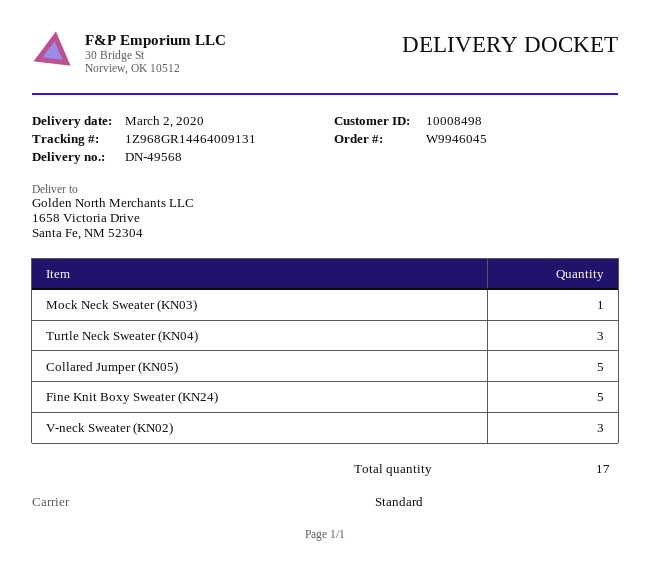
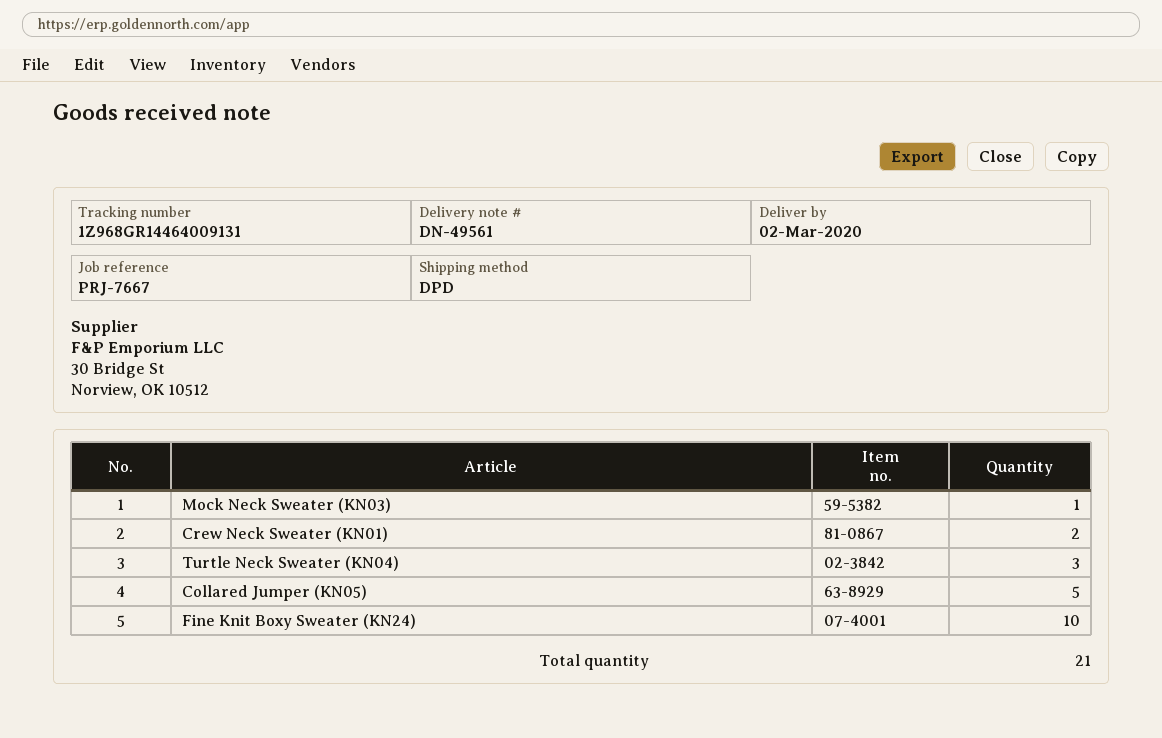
delivery note number: DN-49568 -> DN-49561
shipping method: standard -> DPD
Fine Knit Boxy Sweater (KN24): 5 -> 10
V-neck Sweater (KN02): 3 -> none
Crew Neck Sweater (KN01): none -> 2
total quantity: 17 -> 21

